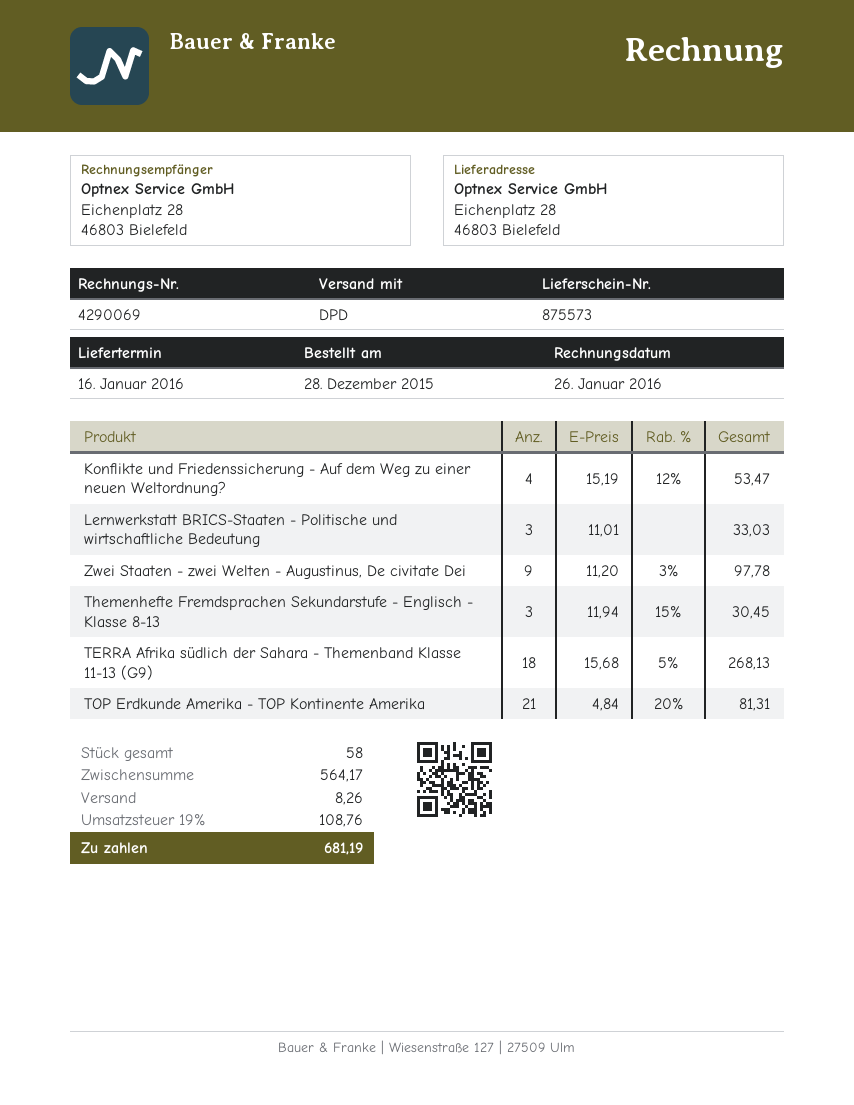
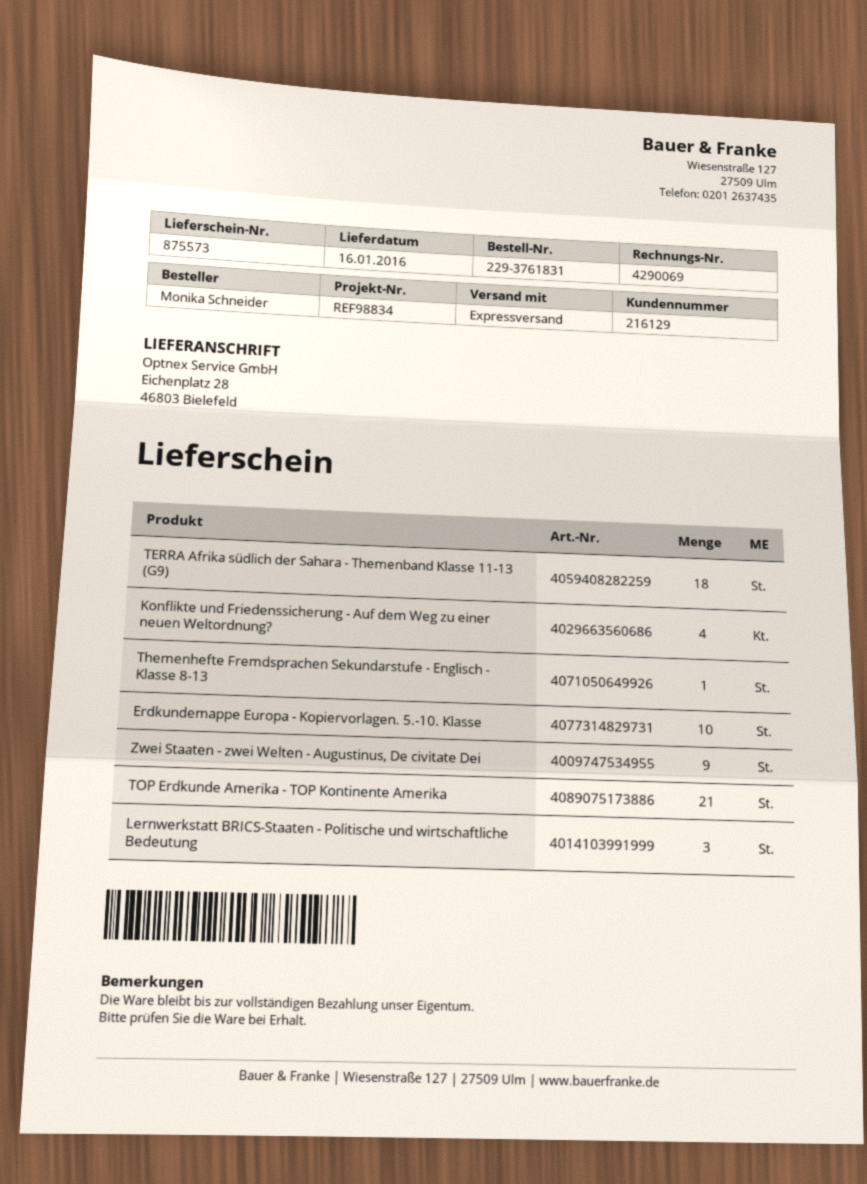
shipping method: DPD -> express
Themenhefte Fremdsprachen Sekundarstufe - Englisch - Klasse 8-13: 3 -> 1
Erdkundemappe Europa - Kopiervorlagen. 5.-10. Klasse: none -> 10

